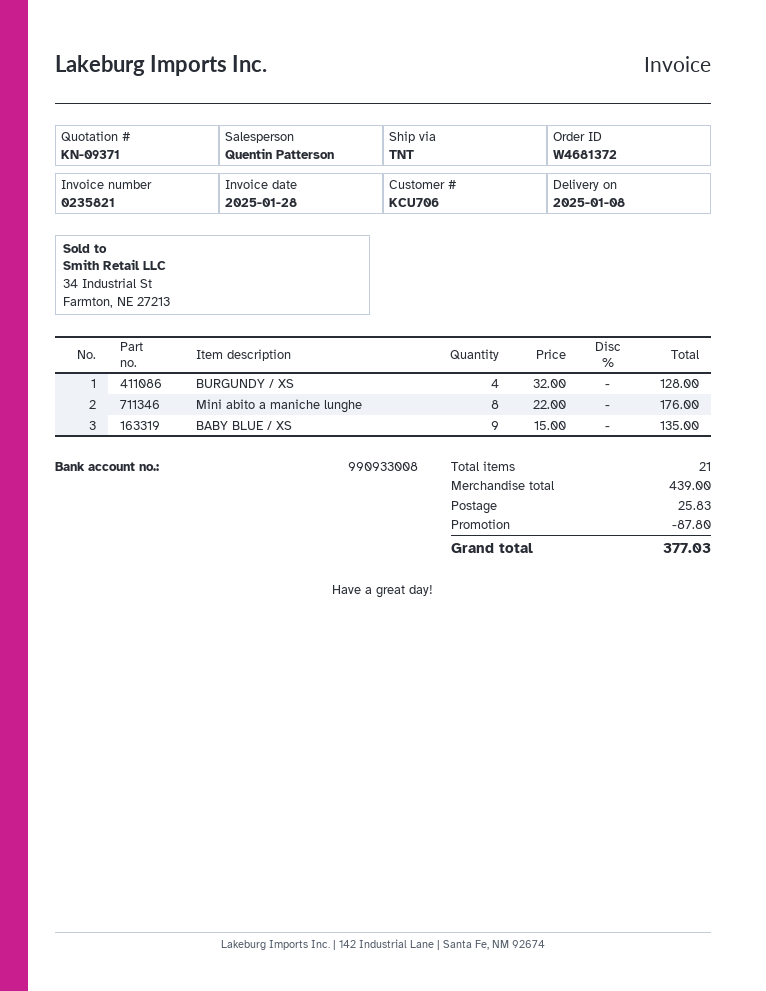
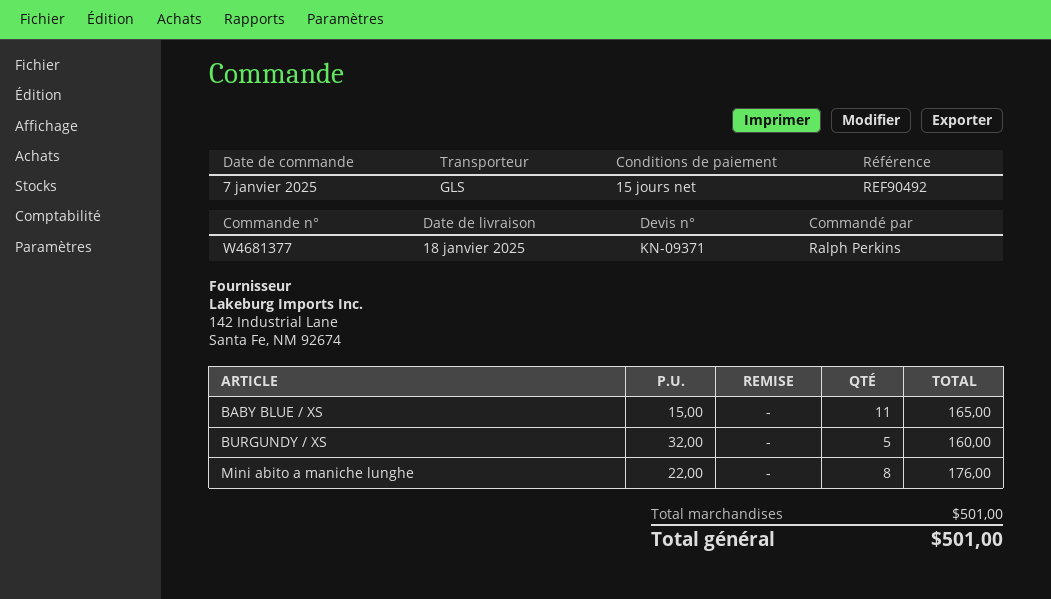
order number: W4681372 -> W4681377
delivery date: 2025-01-08 -> 2025-01-18
shipping method: TNT -> GLS
BURGUNDY / XS: 4 x 32.00 = 128.00 -> 5 x 32.00 = 160.00
BABY BLUE / XS: 9 x 15.00 = 135.00 -> 11 x 15.00 = 165.00
subtotal: 439.00 -> 501.00
discount: 87.80 -> none
shipping: 25.83 -> none
total: 377.03 -> 501.00

